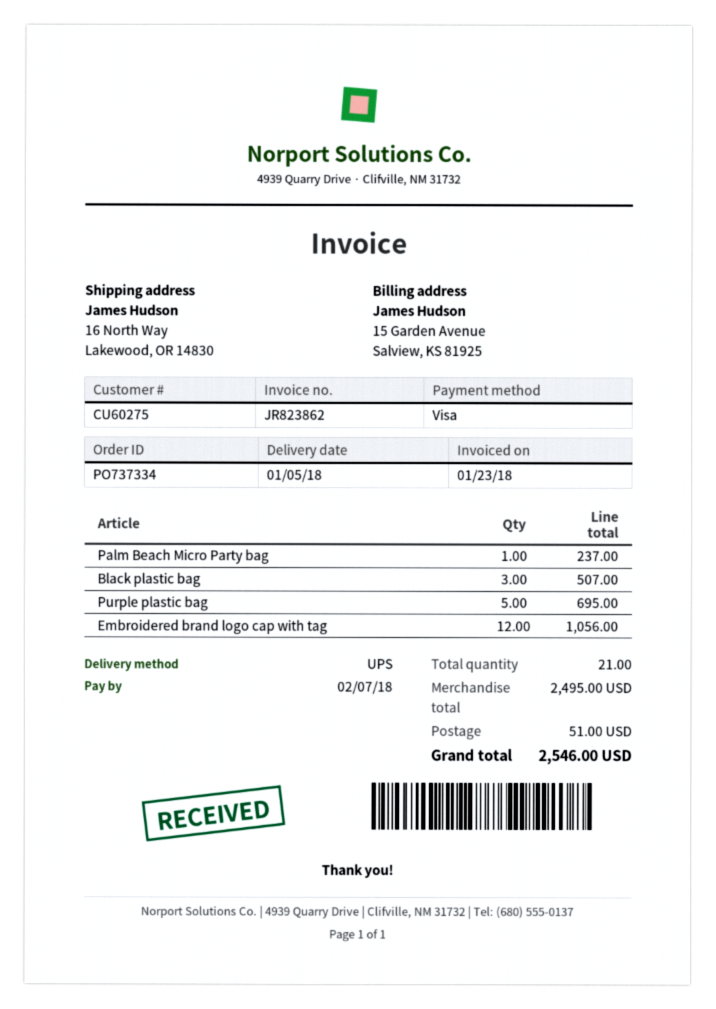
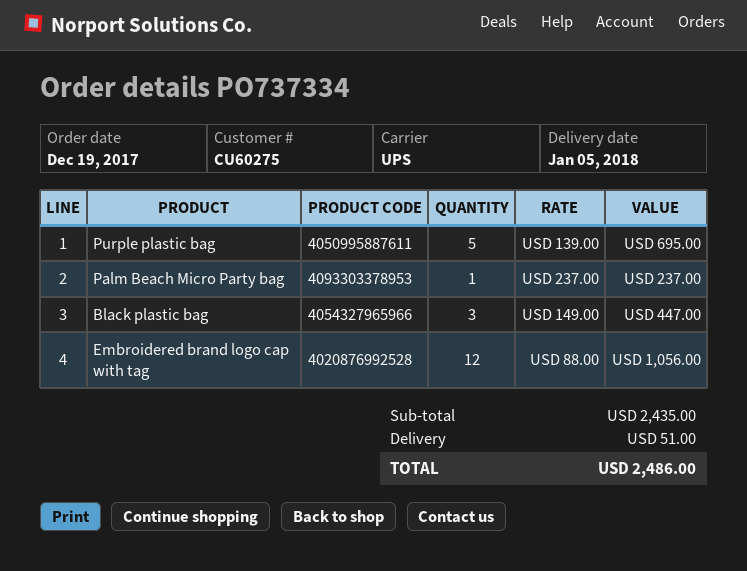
Black plastic bag: 3 for 507.00 -> 3 for 447.00
subtotal: 2495.00 -> 2435.00
total: 2546.00 -> 2486.00

